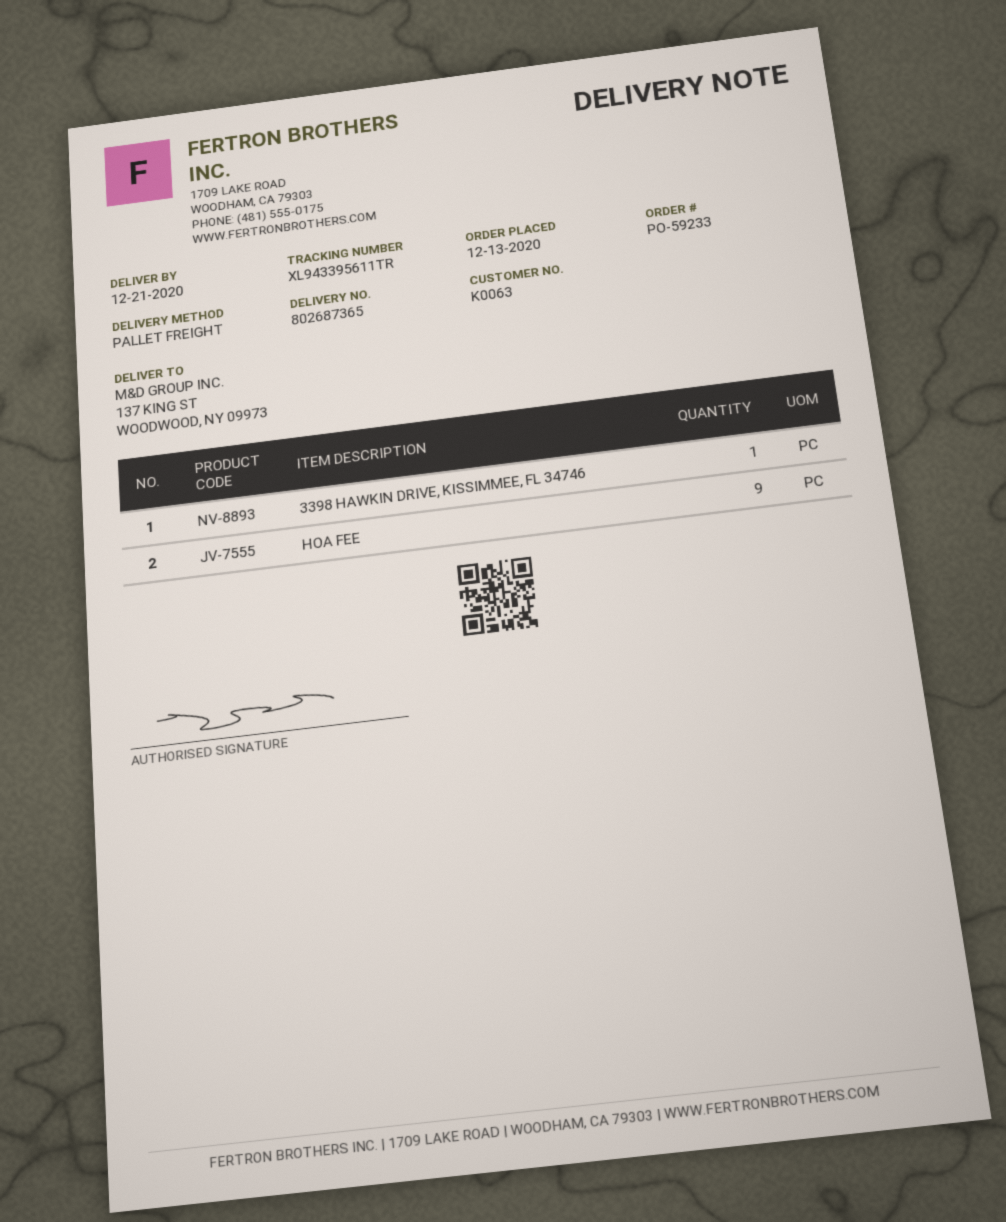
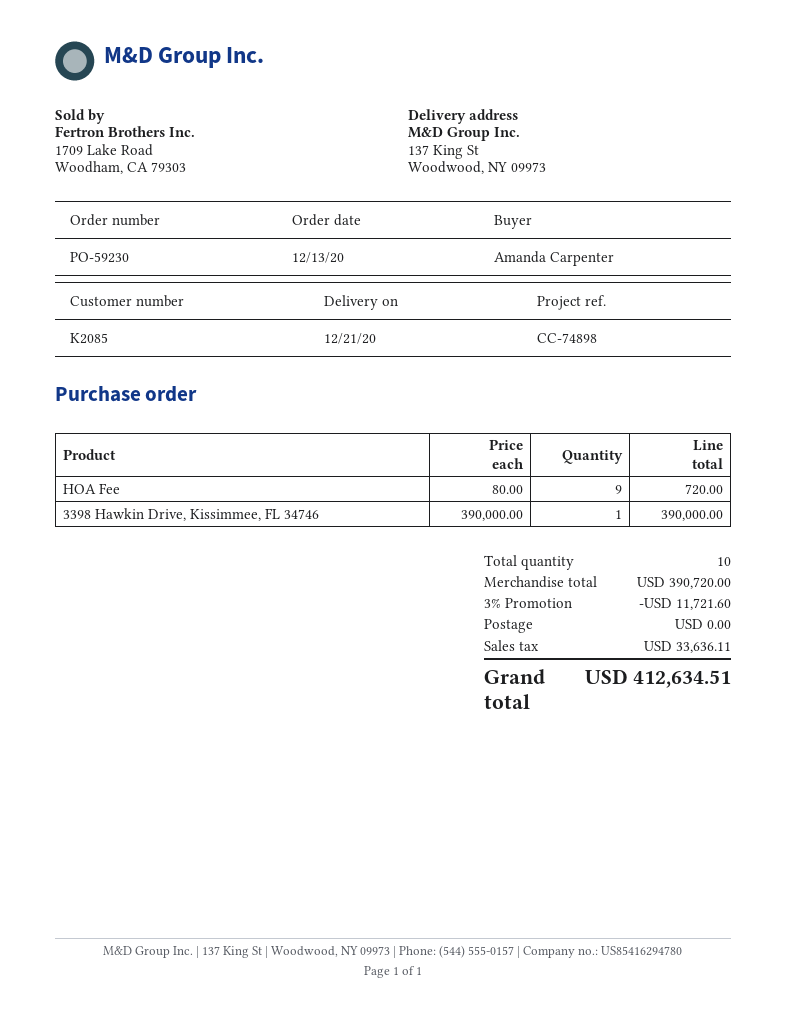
order number: PO-59233 -> PO-59230
customer number: K0063 -> K2085

